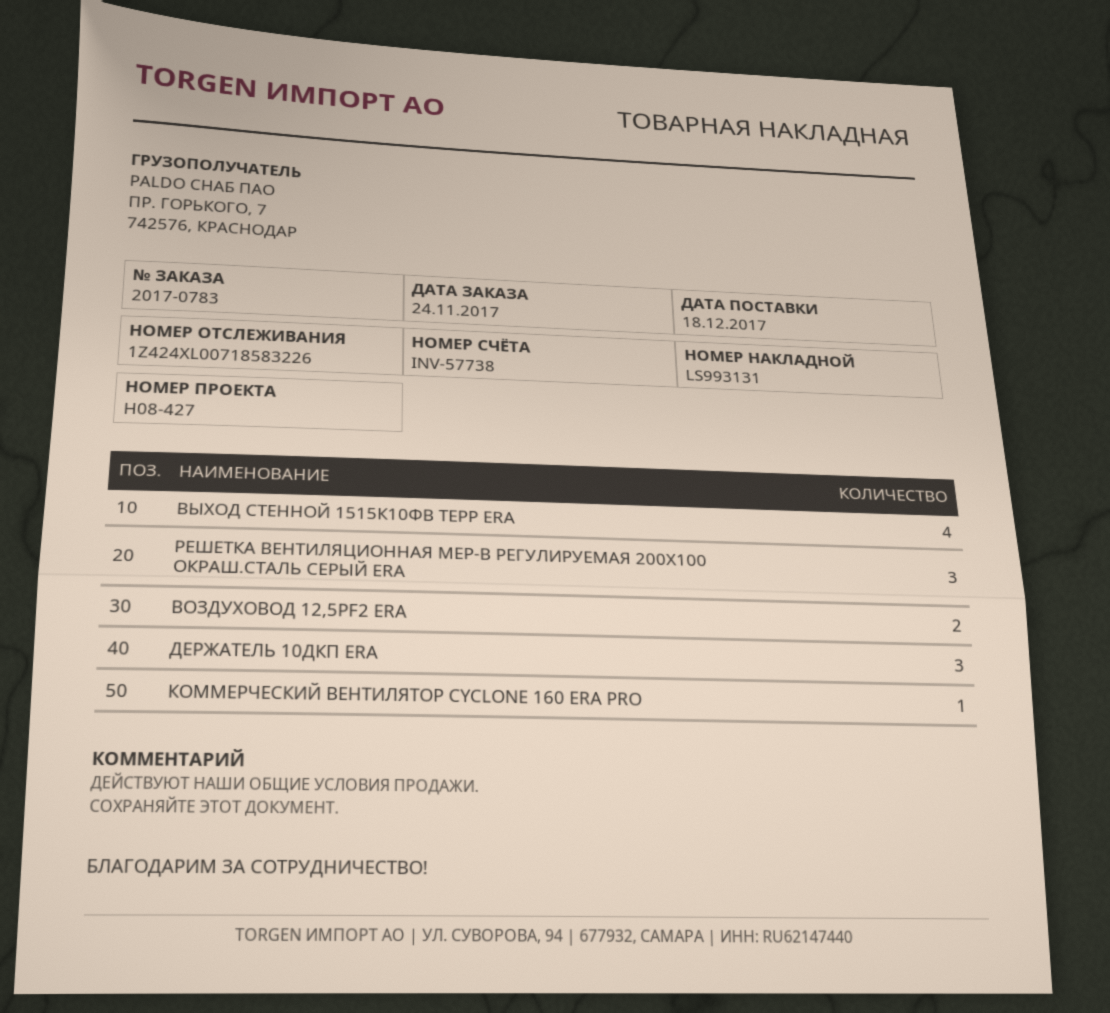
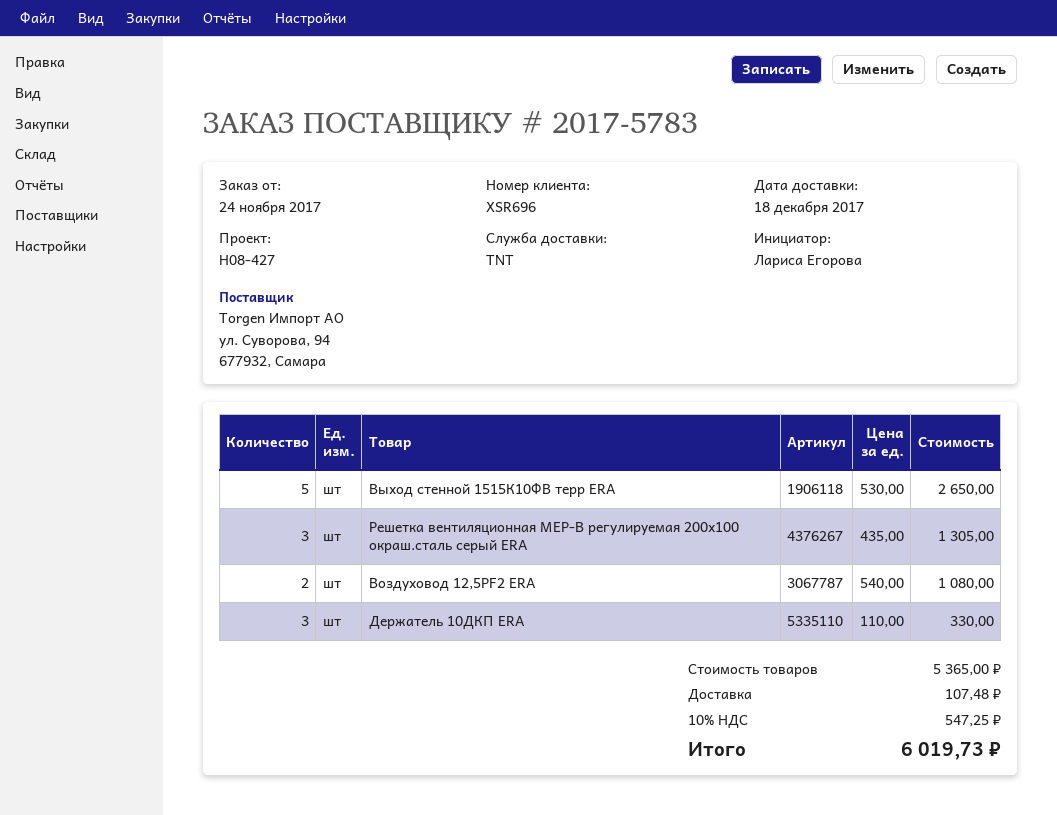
order number: 2017-0783 -> 2017-5783
ВЫХОД СТЕННОЙ 1515К10ФВ ТЕРР ERA: 4 -> 5
КОММЕРЧЕСКИЙ ВЕНТИЛЯТОР CYCLONE 160 ERA PRO: 1 -> none

